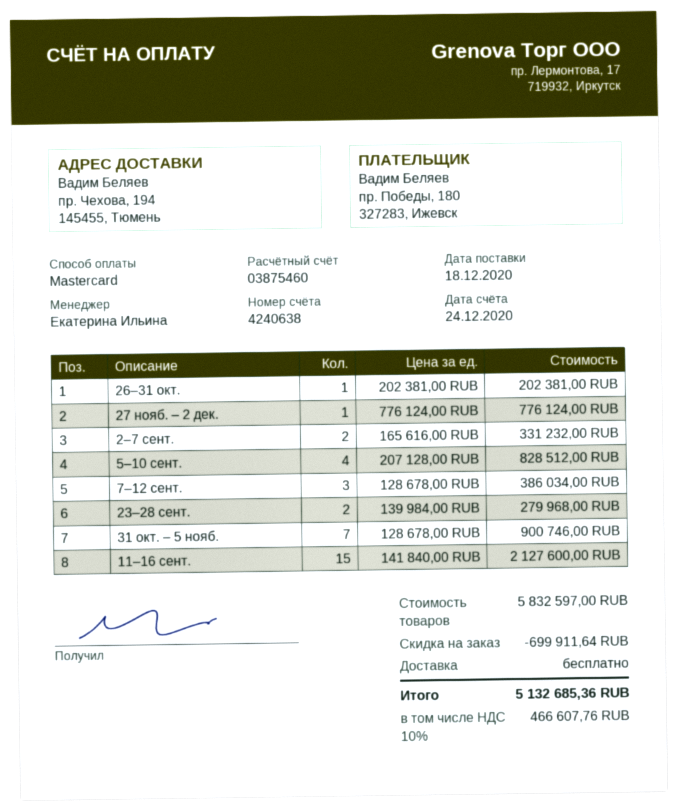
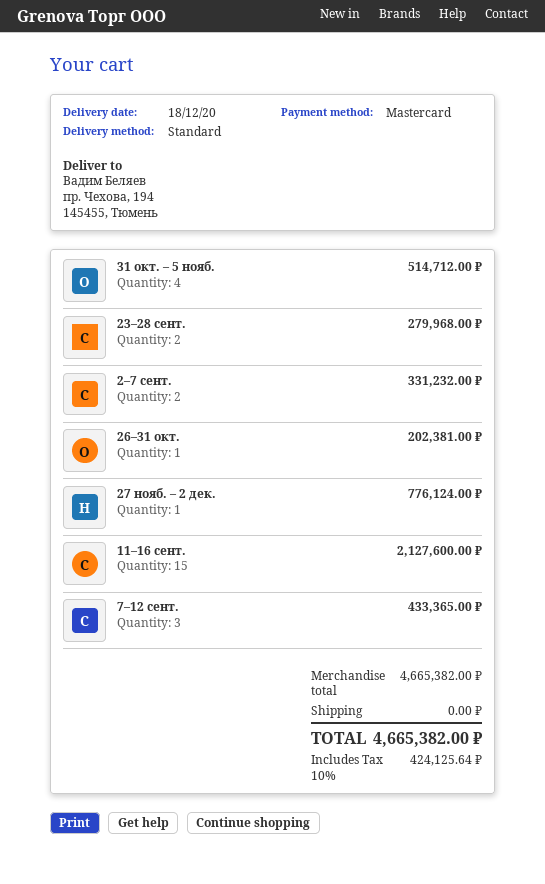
5–10 сент.: 4 for 828512.00 -> none
7–12 сент.: 3 for 386034.00 -> 3 for 433365.00
31 окт. – 5 нояб.: 7 for 900746.00 -> 4 for 514712.00
subtotal: 5832597.00 -> 4665382.00
discount: 699911.64 -> none
tax: 10% = 466607.76 -> 10% = 424125.64
total: 5132685.36 -> 4665382.00

